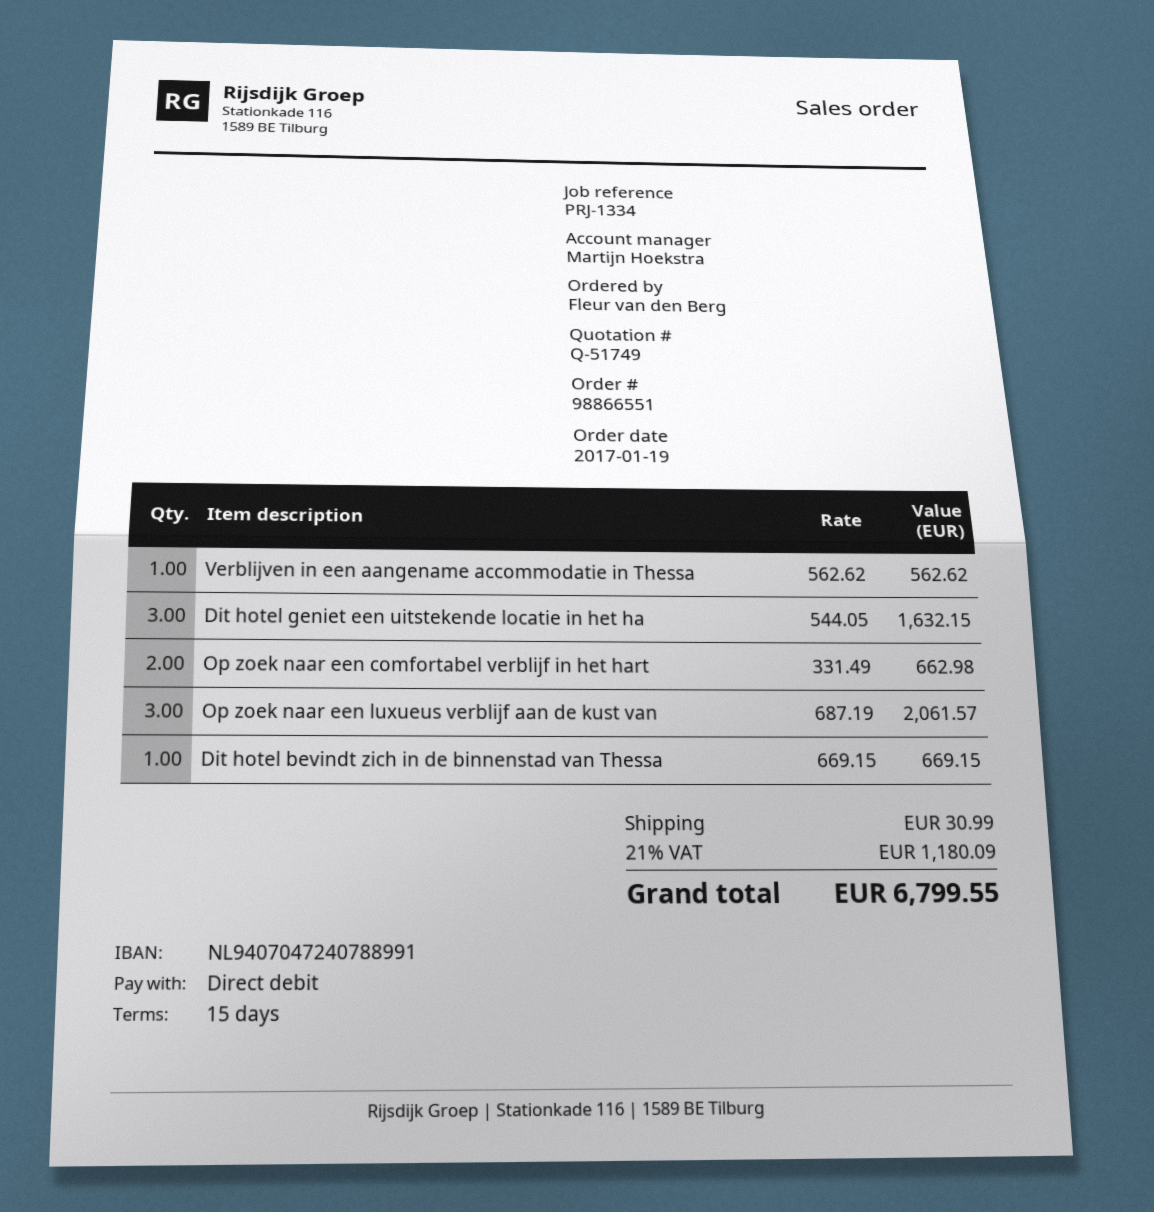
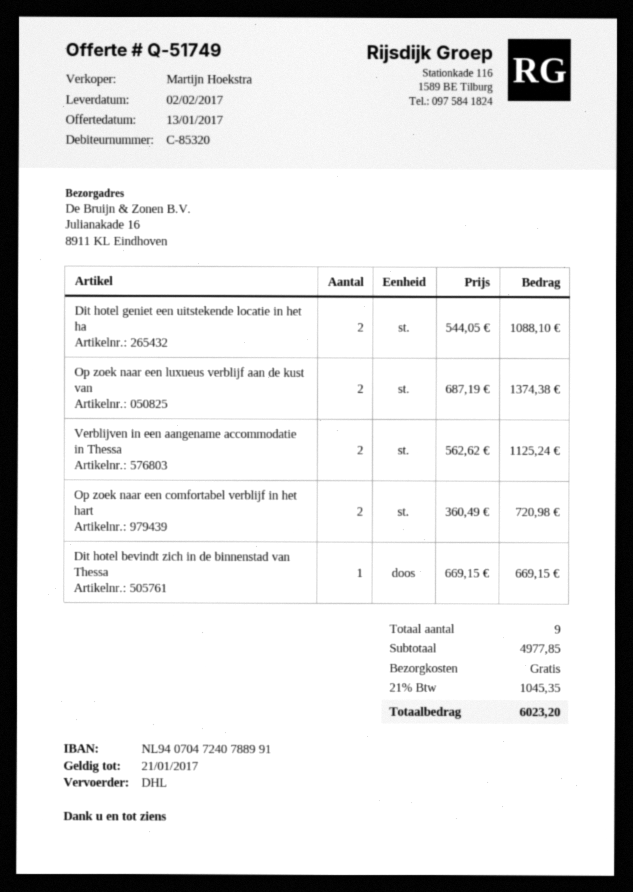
Verblijven in een aangename accommodatie in Thessa: 1 x 562.62 = 562.62 -> 2 x 562.62 = 1125.24
Dit hotel geniet een uitstekende locatie in het ha: 3 x 544.05 = 1632.15 -> 2 x 544.05 = 1088.10
Op zoek naar een comfortabel verblijf in het hart: 2 x 331.49 = 662.98 -> 2 x 360.49 = 720.98
Op zoek naar een luxueus verblijf aan de kust van: 3 x 687.19 = 2061.57 -> 2 x 687.19 = 1374.38
shipping: 30.99 -> 0.00
tax: 21% = 1180.09 -> 21% = 1045.35
total: 6799.55 -> 6023.20

